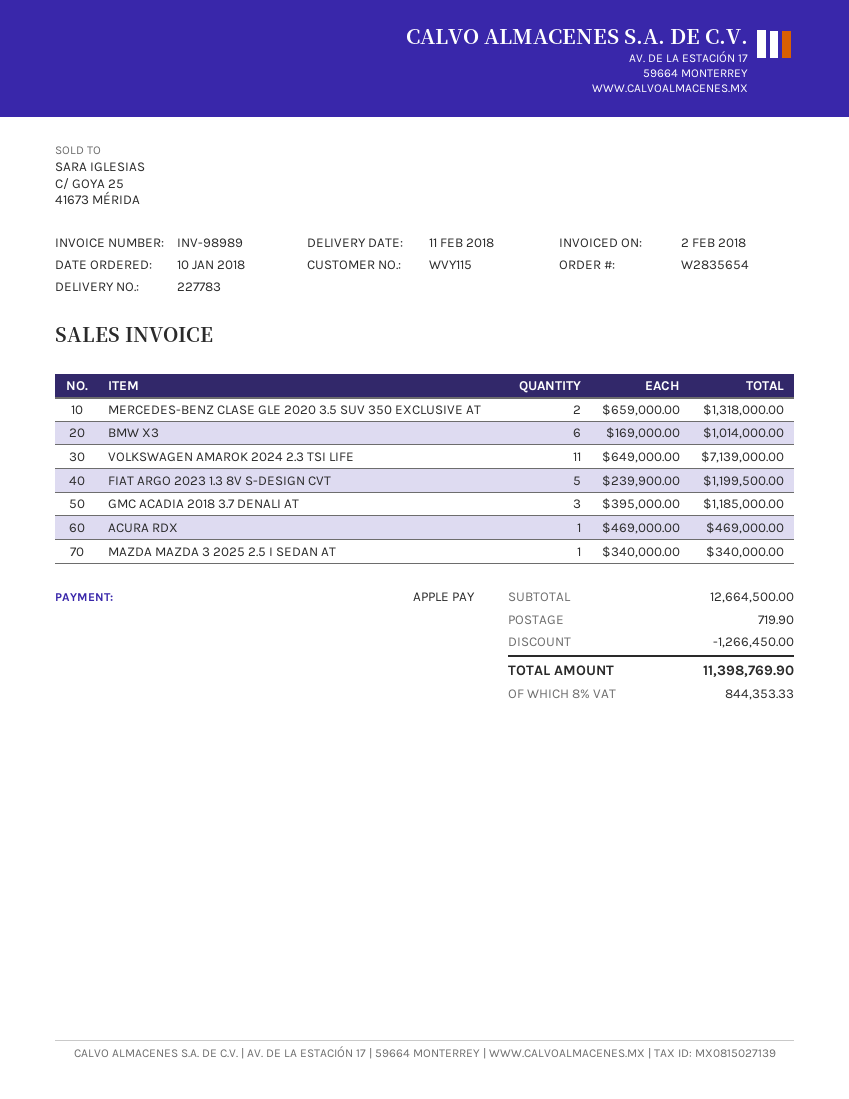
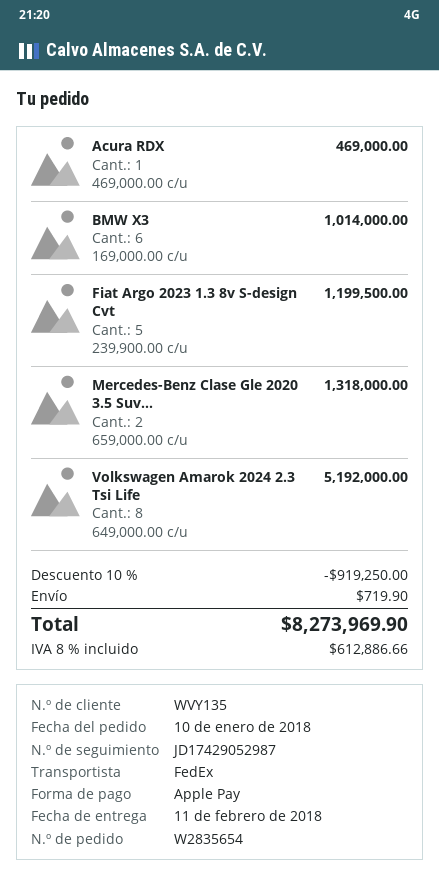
customer number: WVY115 -> WVY135
VOLKSWAGEN AMAROK 2024 2.3 TSI LIFE: 11 x 649000.00 = 7139000.00 -> 8 x 649000.00 = 5192000.00
GMC ACADIA 2018 3.7 DENALI AT: 3 x 395000.00 = 1185000.00 -> none
MAZDA MAZDA 3 2025 2.5 I SEDAN AT: 1 x 340000.00 = 340000.00 -> none
discount: 1266450.00 -> 919250.00
tax: 8% = 844353.33 -> 8% = 612886.66
total: 11398769.90 -> 8273969.90

